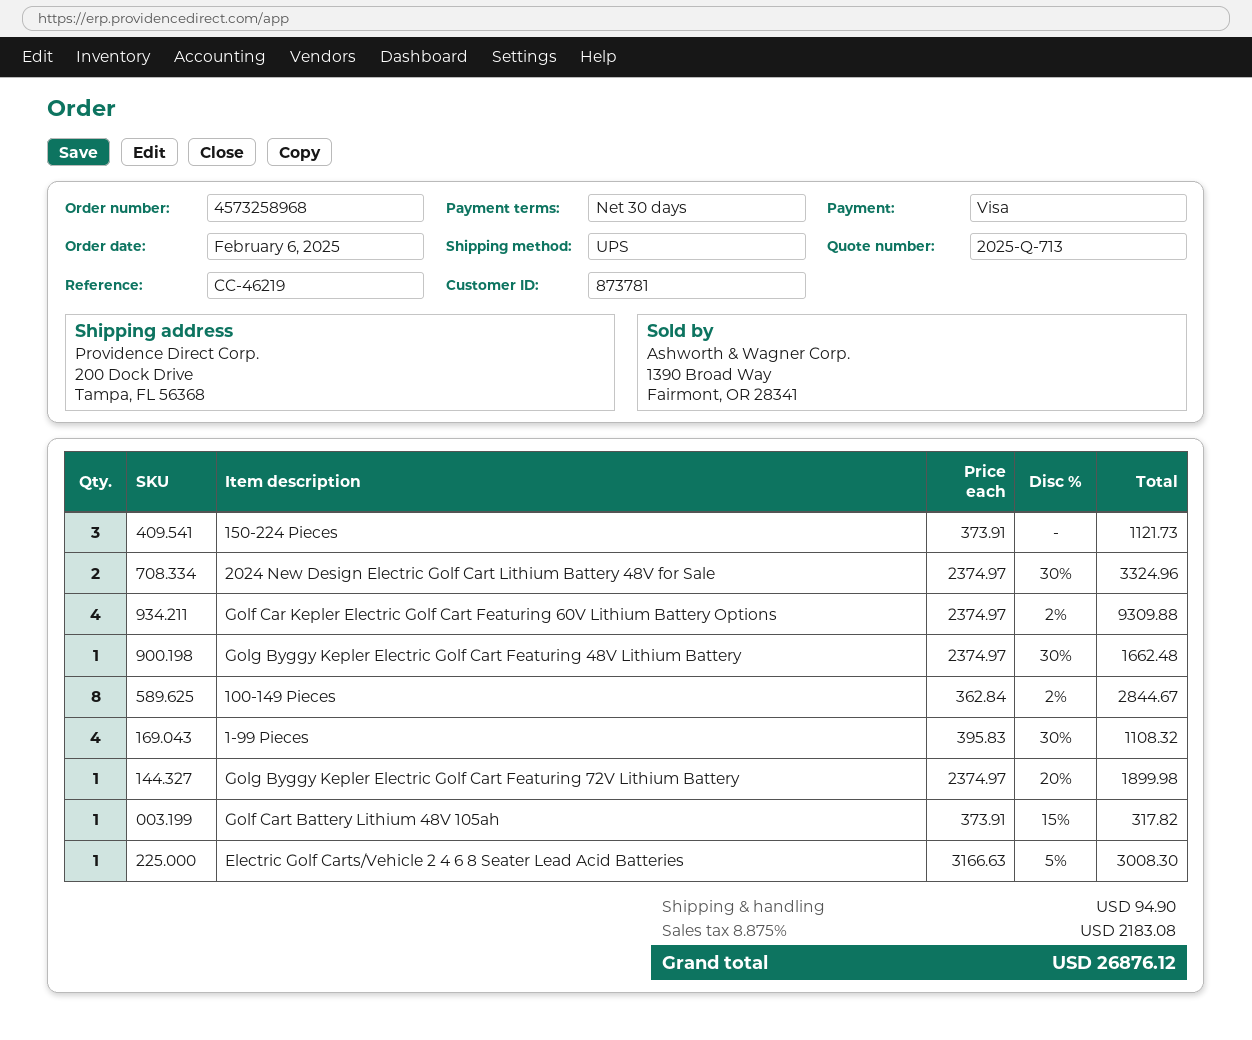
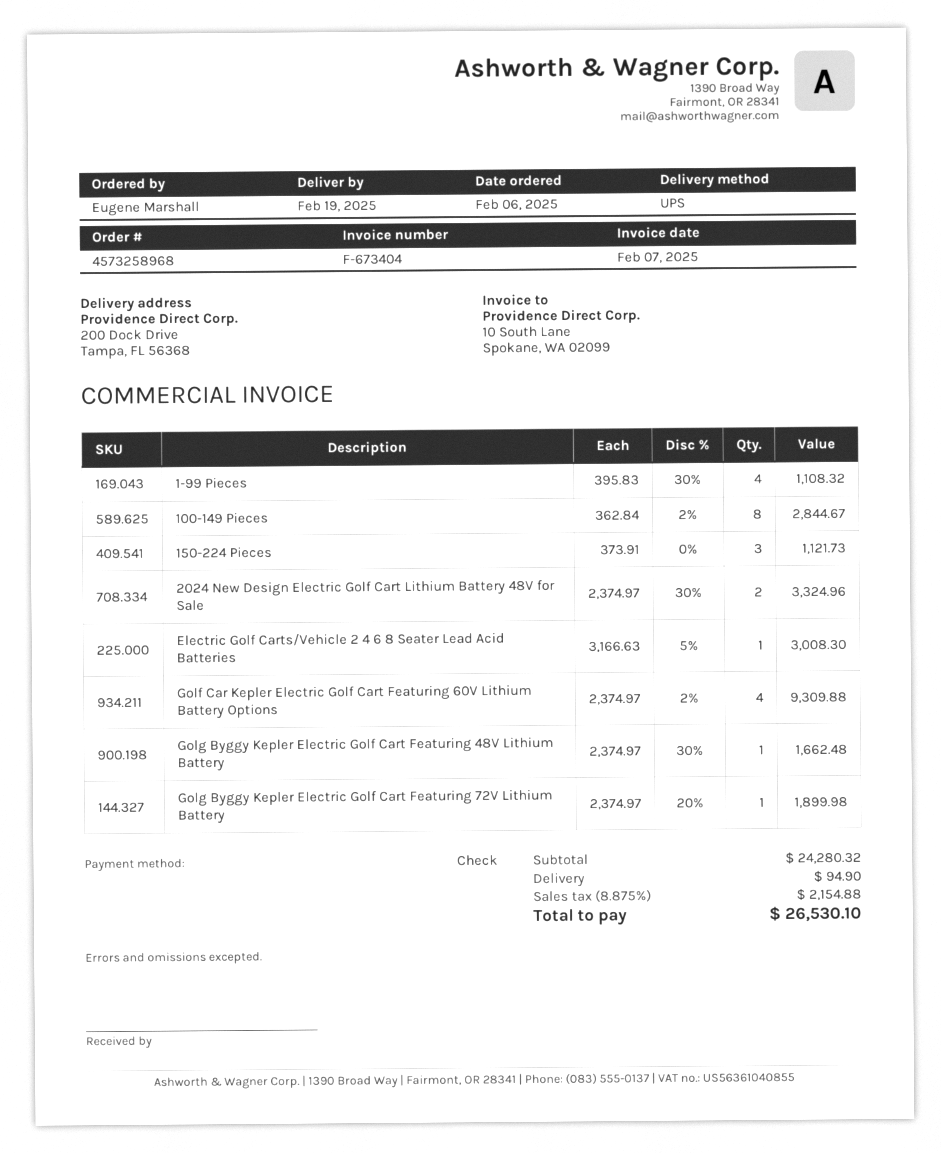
payment method: Visa -> cheque
Golf Cart Battery Lithium 48V 105ah: 1 x 373.91 - 15% = 317.82 -> none
tax: 8.875% = 2183.08 -> 8.875% = 2154.88
total: 26876.12 -> 26530.10

